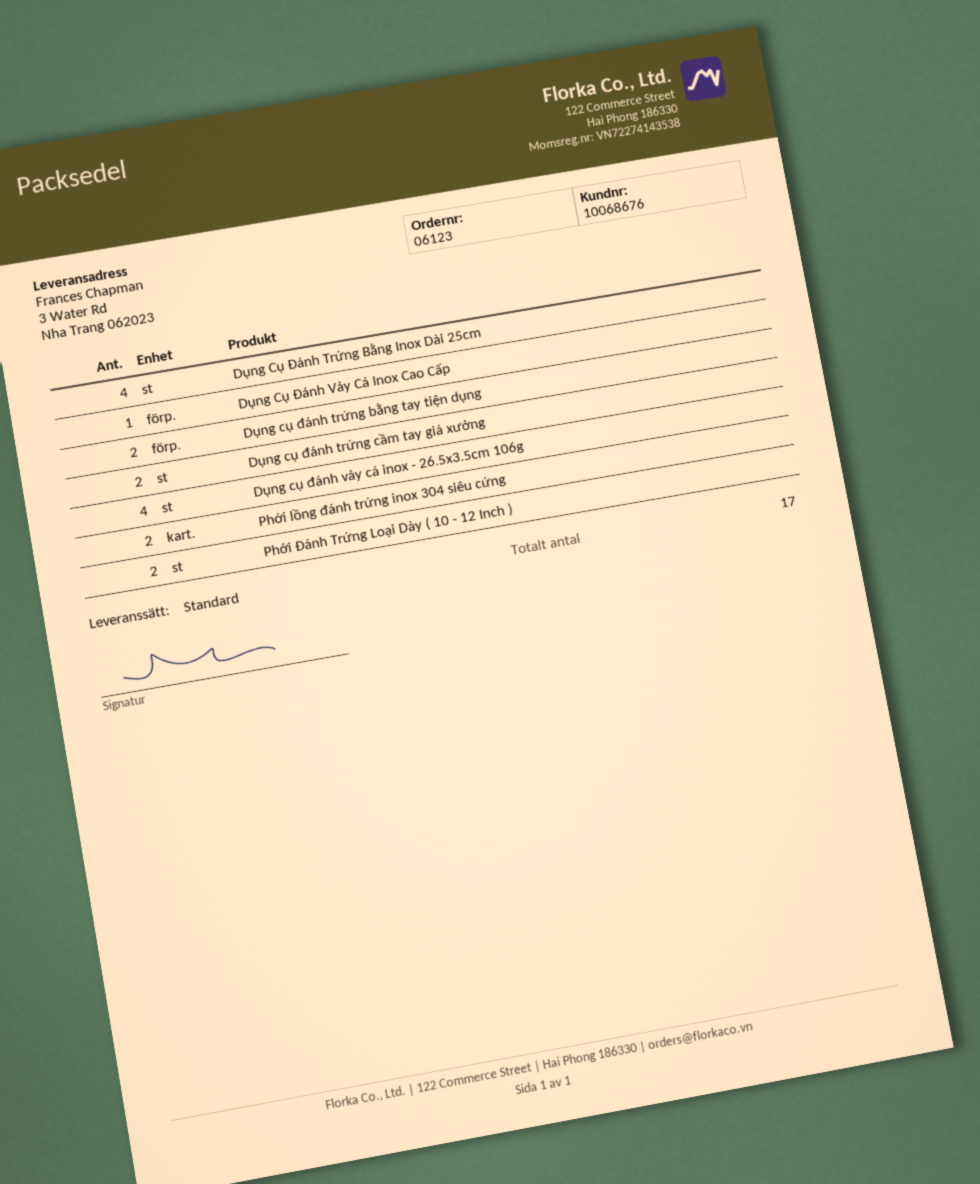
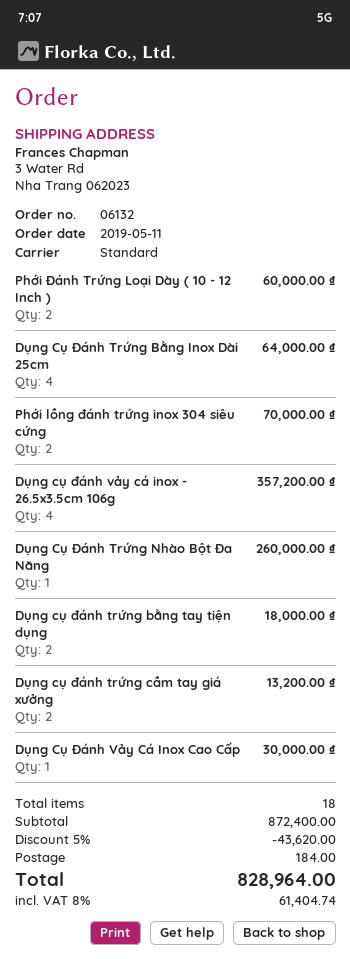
order number: 06123 -> 06132
Dụng Cụ Đánh Trứng Nhào Bột Đa Năng: none -> 1
total quantity: 17 -> 18

